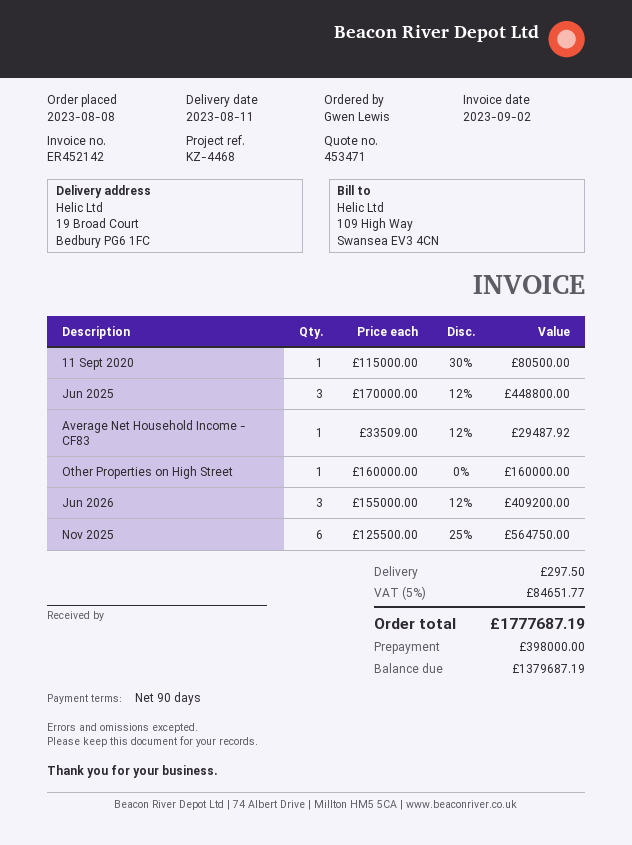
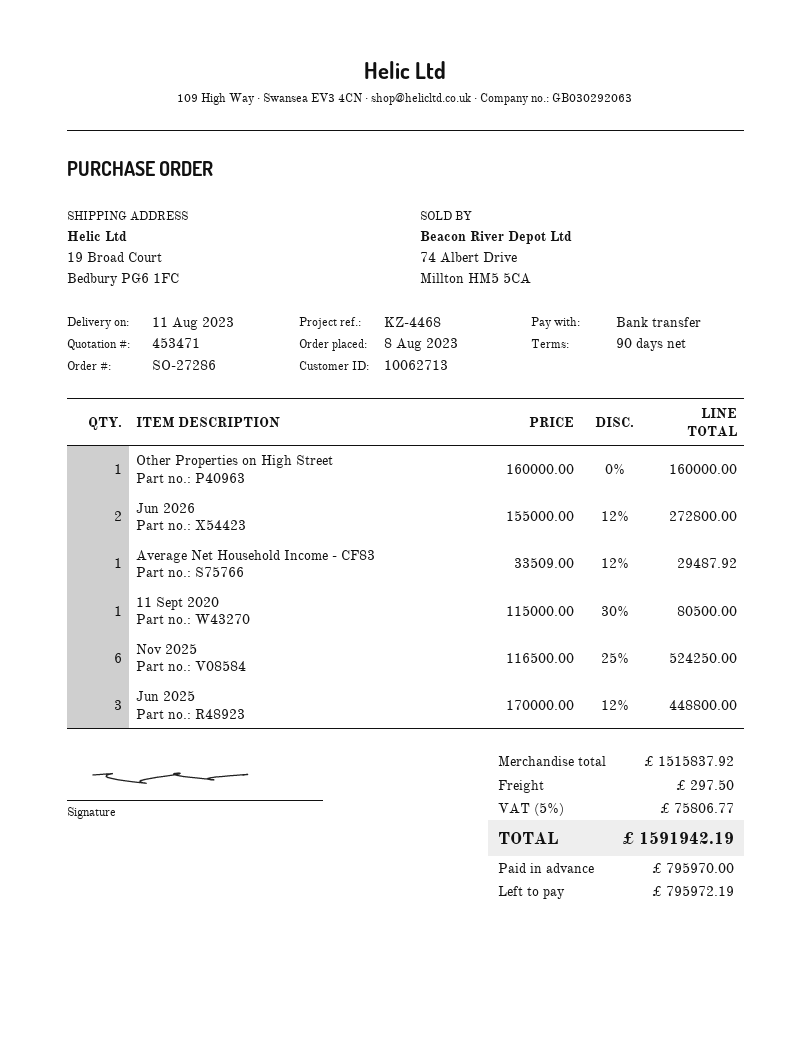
Jun 2026: 3 x 155000.00 - 12% = 409200.00 -> 2 x 155000.00 - 12% = 272800.00
Nov 2025: 6 x 125500.00 - 25% = 564750.00 -> 6 x 116500.00 - 25% = 524250.00
tax: 5% = 84651.77 -> 5% = 75806.77
total: 1777687.19 -> 1591942.19
deposit: 398000.00 -> 795970.00
balance: 1379687.19 -> 795972.19

